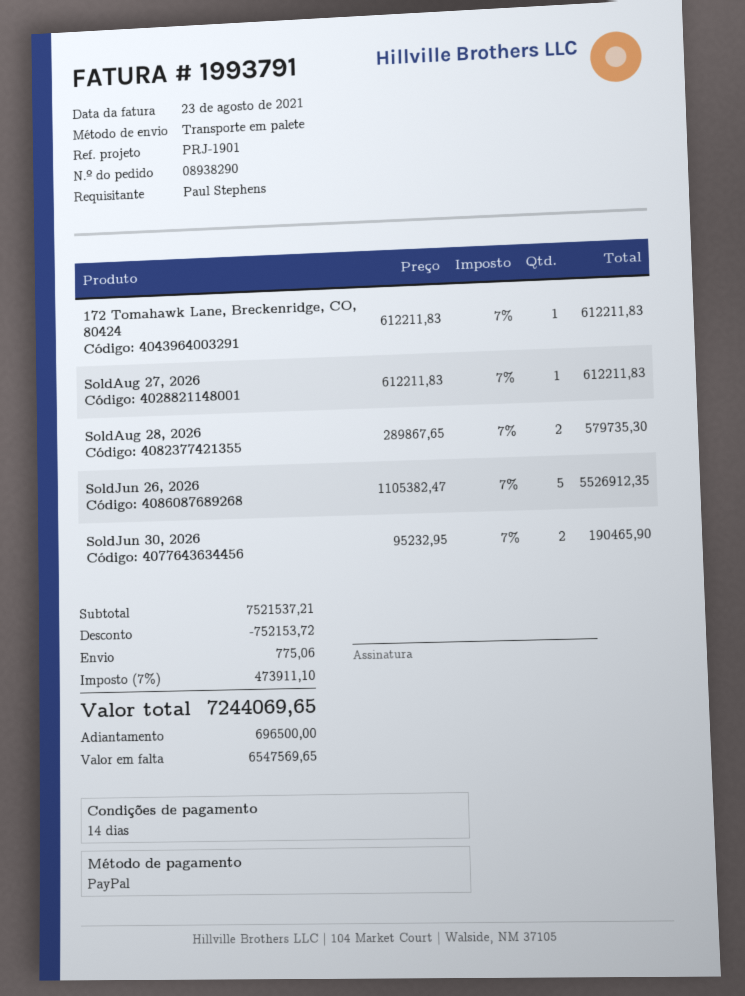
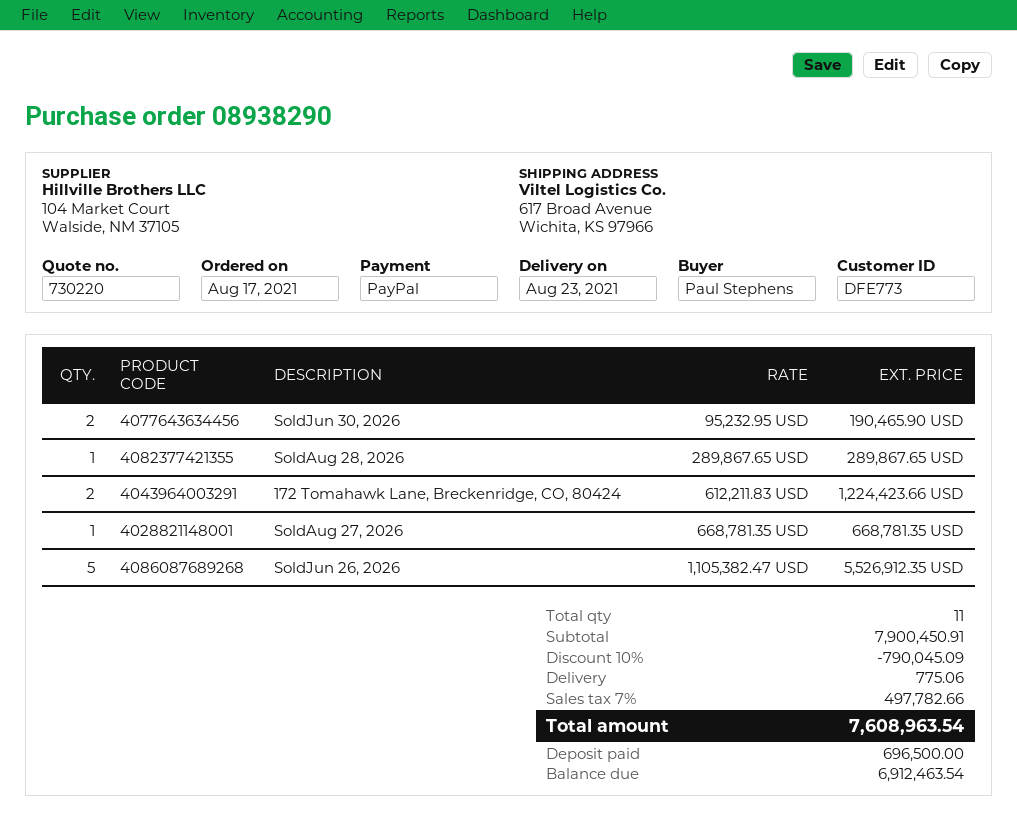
172 Tomahawk Lane, Breckenridge, CO, 80424: 1 x 612211.83 = 612211.83 -> 2 x 612211.83 = 1224423.66
SoldAug 27, 2026: 1 x 612211.83 = 612211.83 -> 1 x 668781.35 = 668781.35
SoldAug 28, 2026: 2 x 289867.65 = 579735.30 -> 1 x 289867.65 = 289867.65
subtotal: 7521537.21 -> 7900450.91
discount: 752153.72 -> 790045.09
tax: 7% = 473911.10 -> 7% = 497782.66
total: 7244069.65 -> 7608963.54
balance: 6547569.65 -> 6912463.54

